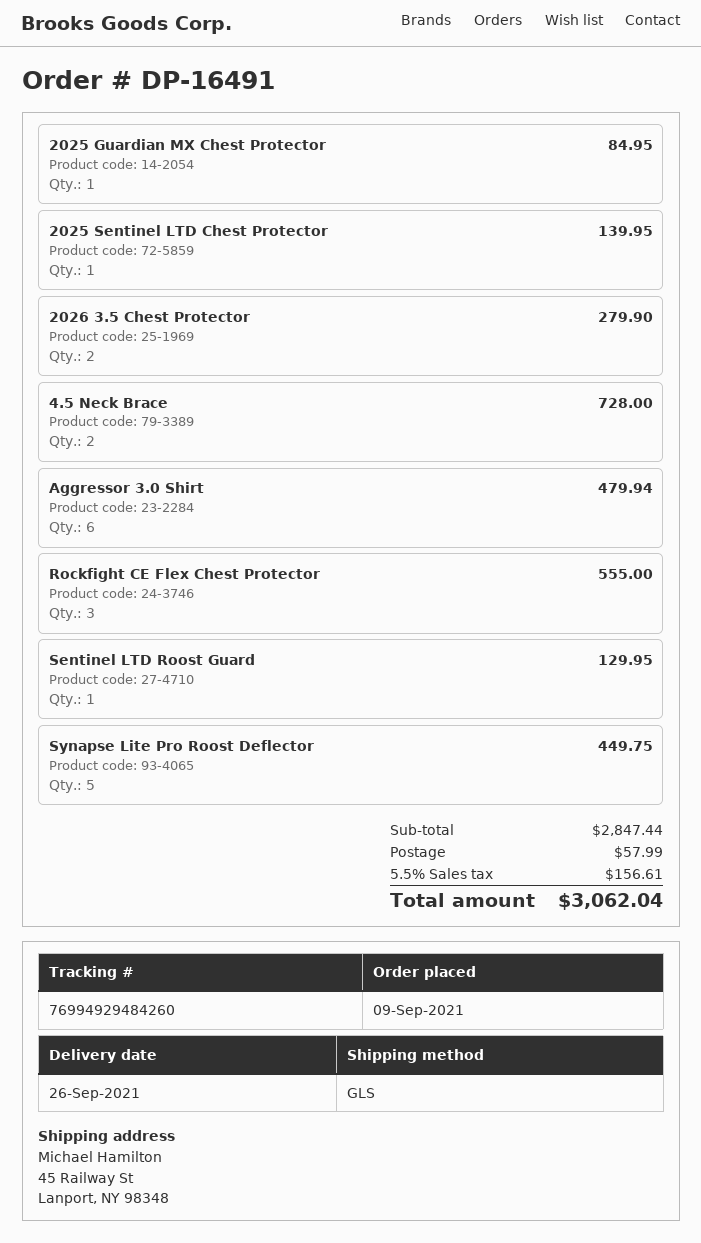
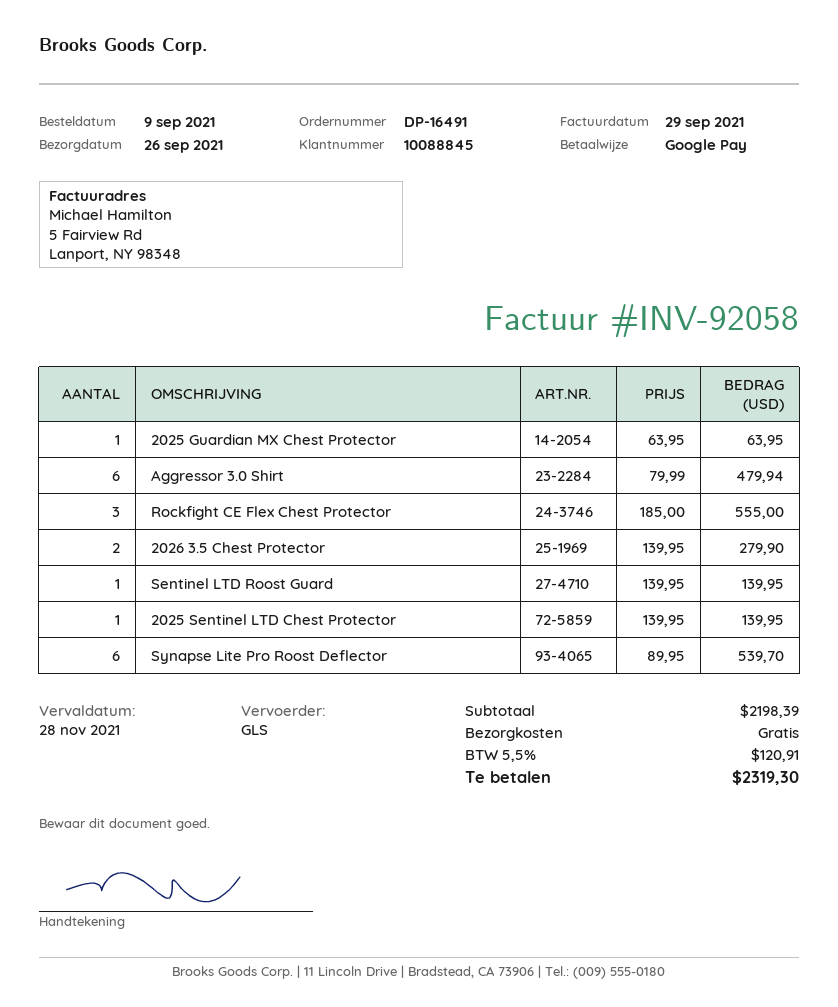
2025 Guardian MX Chest Protector: 1 for 84.95 -> 1 for 63.95
4.5 Neck Brace: 2 for 728.00 -> none
Sentinel LTD Roost Guard: 1 for 129.95 -> 1 for 139.95
Synapse Lite Pro Roost Deflector: 5 for 449.75 -> 6 for 539.70
subtotal: 2847.44 -> 2198.39
shipping: 57.99 -> 0.00
tax: 5.5% = 156.61 -> 5.5% = 120.91
total: 3062.04 -> 2319.30

